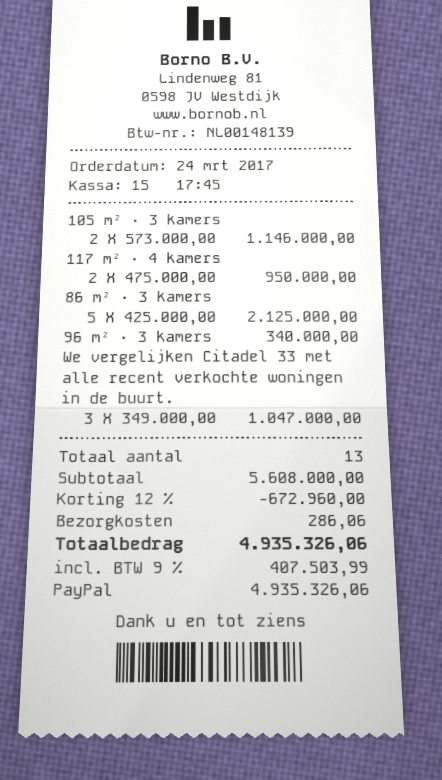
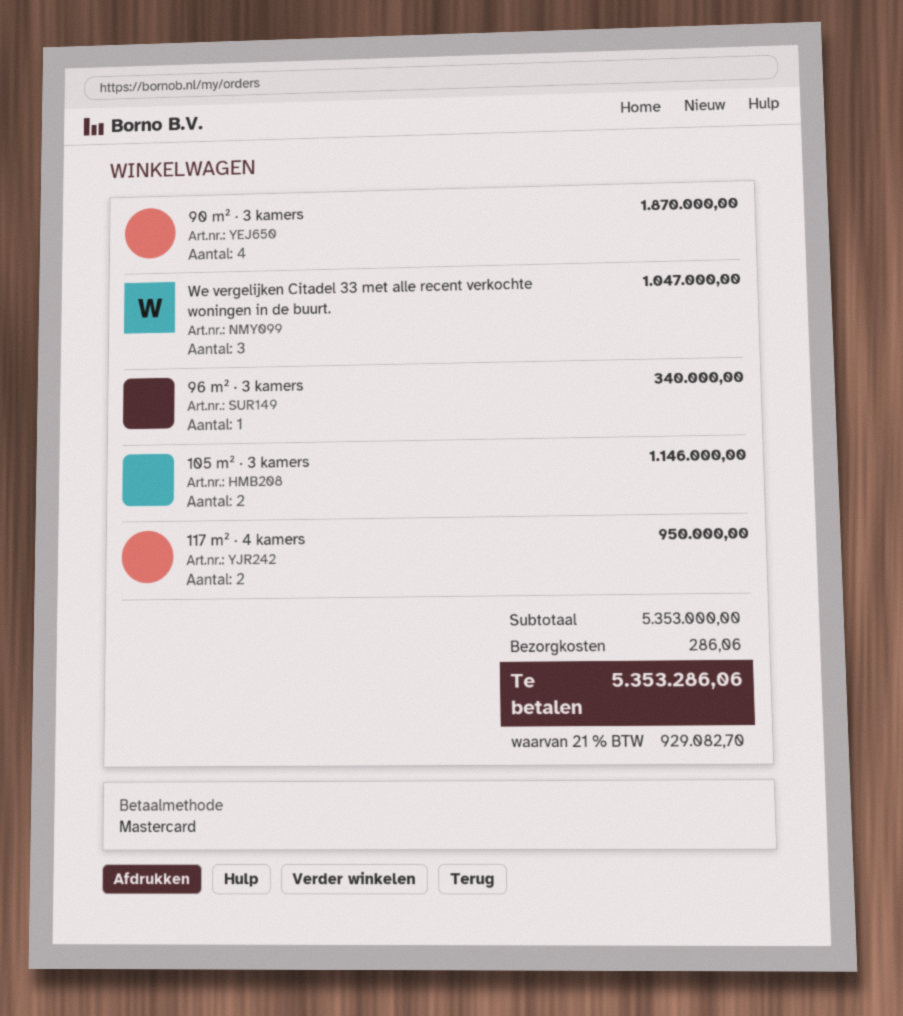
payment method: PayPal -> Mastercard
86 m² · 3 kamers: 5 for 2125000.00 -> none
90 m² · 3 kamers: none -> 4 for 1870000.00
subtotal: 5608000.00 -> 5353000.00
discount: 12% = 672960.00 -> none
tax: 9% = 407503.99 -> 21% = 929082.70
total: 4935326.06 -> 5353286.06

